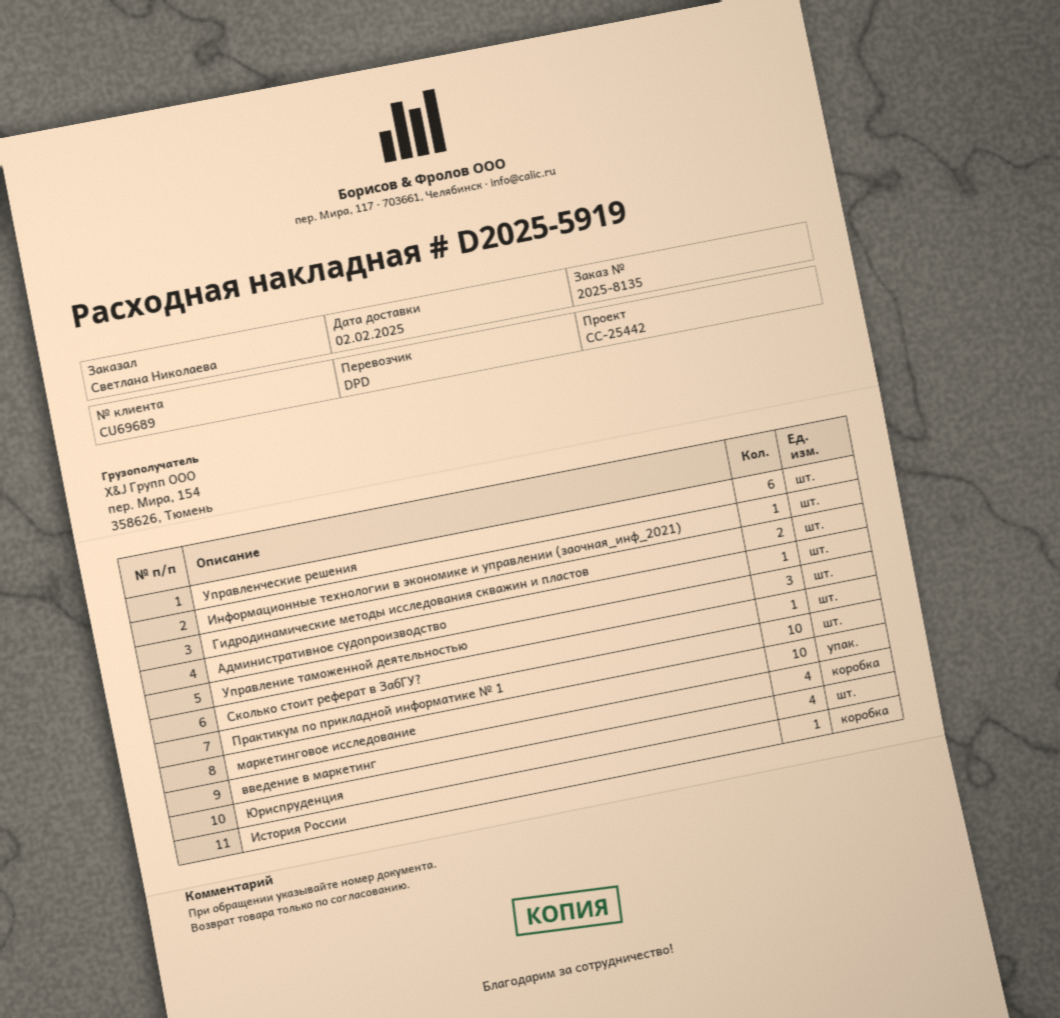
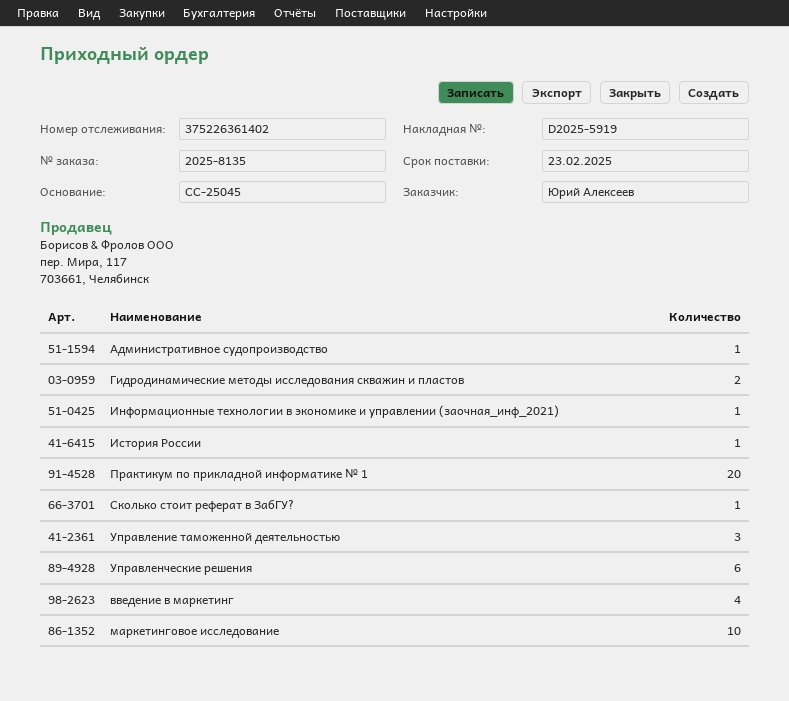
delivery date: 2025-02-02 -> 2025-02-23
reference: CC-25442 -> CC-25045
ordered by: Светлана Николаева -> Юрий Алексеев
Практикум по прикладной информатике № 1: 10 -> 20
Юриспруденция: 4 -> none

